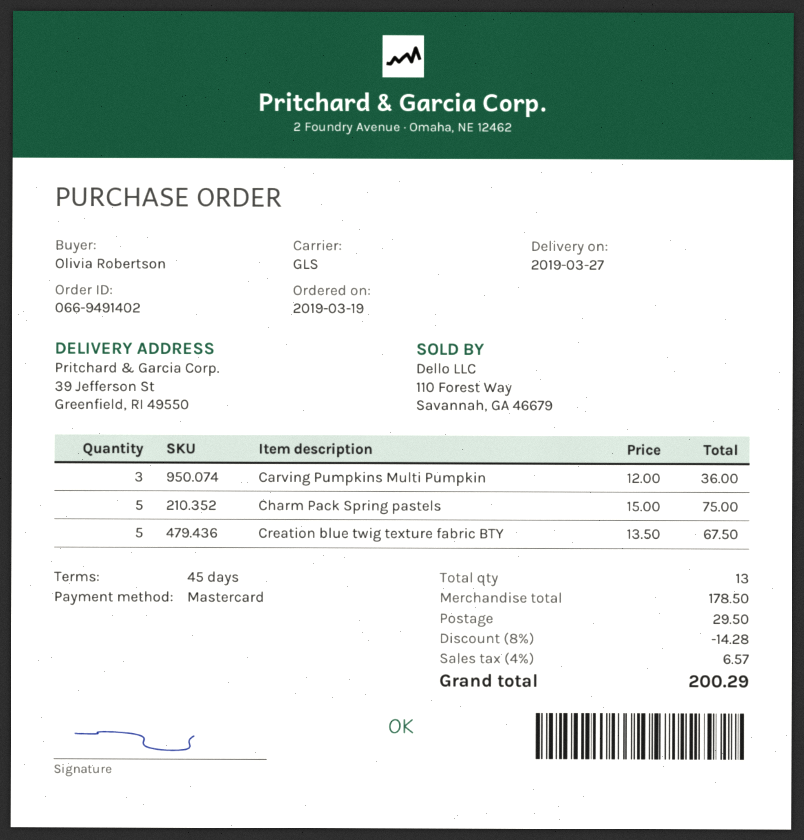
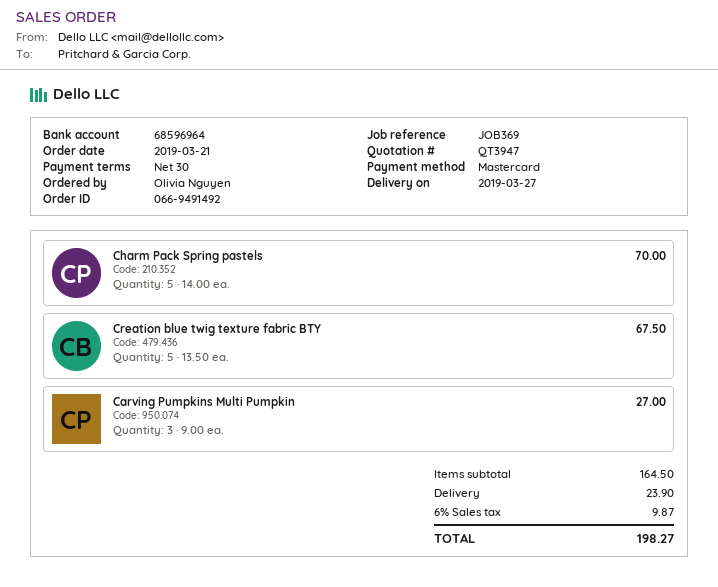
order number: 066-9491402 -> 066-9491492
order date: 2019-03-19 -> 2019-03-21
payment terms: 45 days -> 30 days
ordered by: Olivia Robertson -> Olivia Nguyen
Carving Pumpkins Multi Pumpkin: 3 x 12.00 = 36.00 -> 3 x 9.00 = 27.00
Charm Pack Spring pastels: 5 x 15.00 = 75.00 -> 5 x 14.00 = 70.00
subtotal: 178.50 -> 164.50
discount: 8% = 14.28 -> none
shipping: 29.50 -> 23.90
tax: 4% = 6.57 -> 6% = 9.87
total: 200.29 -> 198.27

